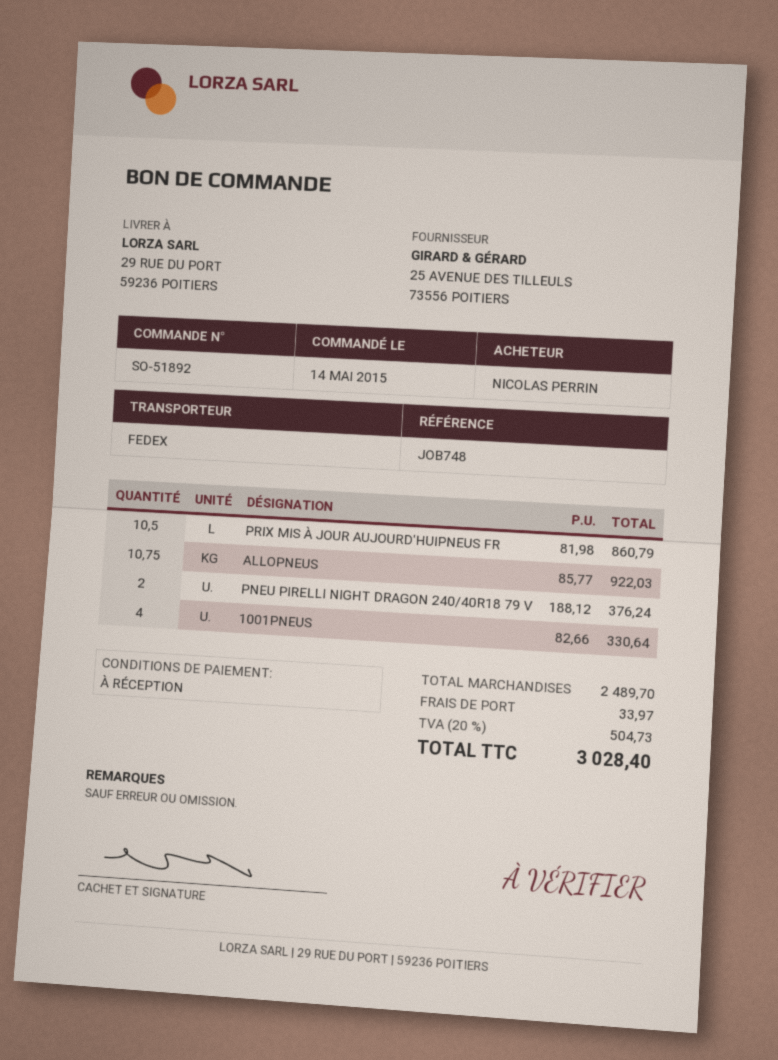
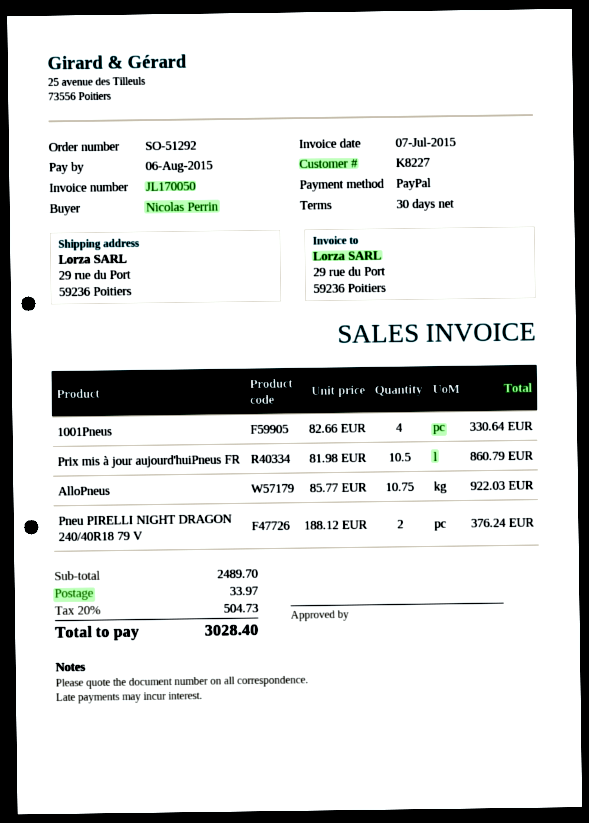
order number: SO-51892 -> SO-51292
payment terms: on receipt -> 30 days

